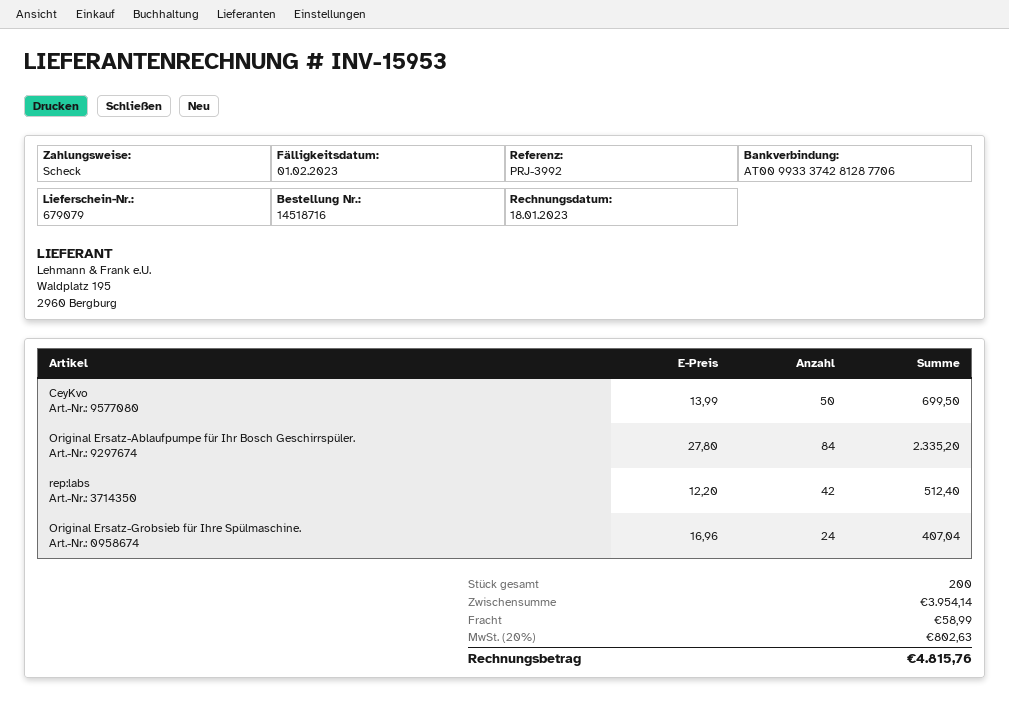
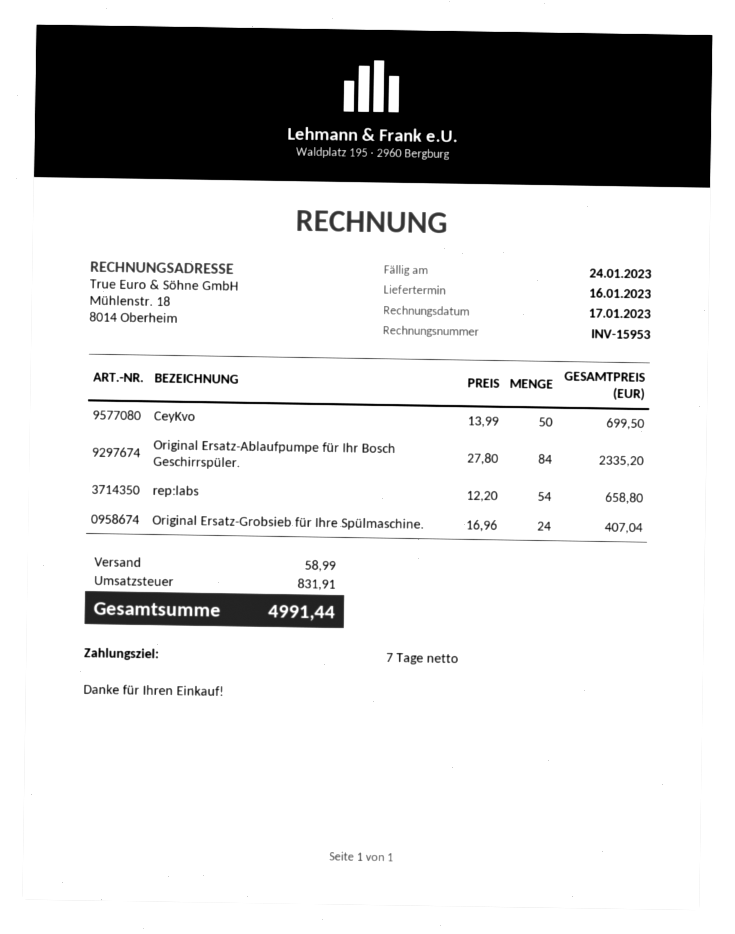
invoice date: 2023-01-18 -> 2023-01-17
due date: 2023-02-01 -> 2023-01-24
rep:labs: 42 x 12.20 = 512.40 -> 54 x 12.20 = 658.80
tax: 802.63 -> 831.91
total: 4815.76 -> 4991.44

